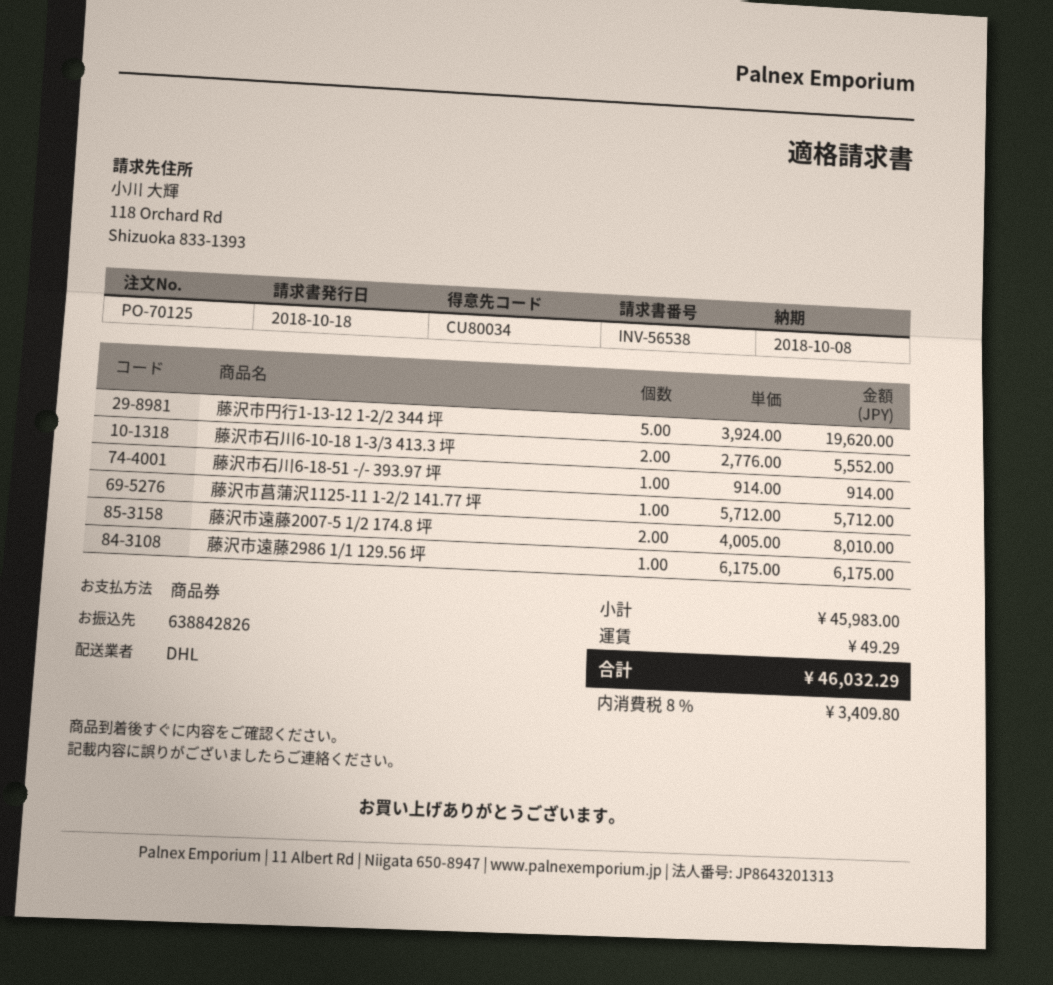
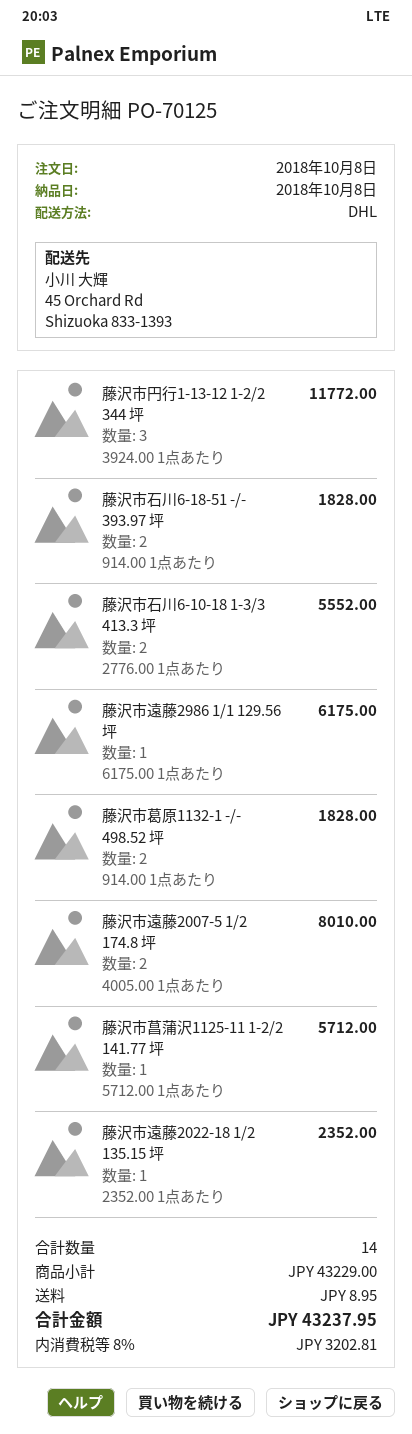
藤沢市円行1-13-12 1-2/2 344 坪: 5 x 3924.00 = 19620.00 -> 3 x 3924.00 = 11772.00
藤沢市石川6-18-51 -/- 393.97 坪: 1 x 914.00 = 914.00 -> 2 x 914.00 = 1828.00
藤沢市葛原1132-1 -/- 498.52 坪: none -> 2 x 914.00 = 1828.00
藤沢市遠藤2022-18 1/2 135.15 坪: none -> 1 x 2352.00 = 2352.00
subtotal: 45983.00 -> 43229.00
shipping: 49.29 -> 8.95
tax: 8% = 3409.80 -> 8% = 3202.81
total: 46032.29 -> 43237.95

